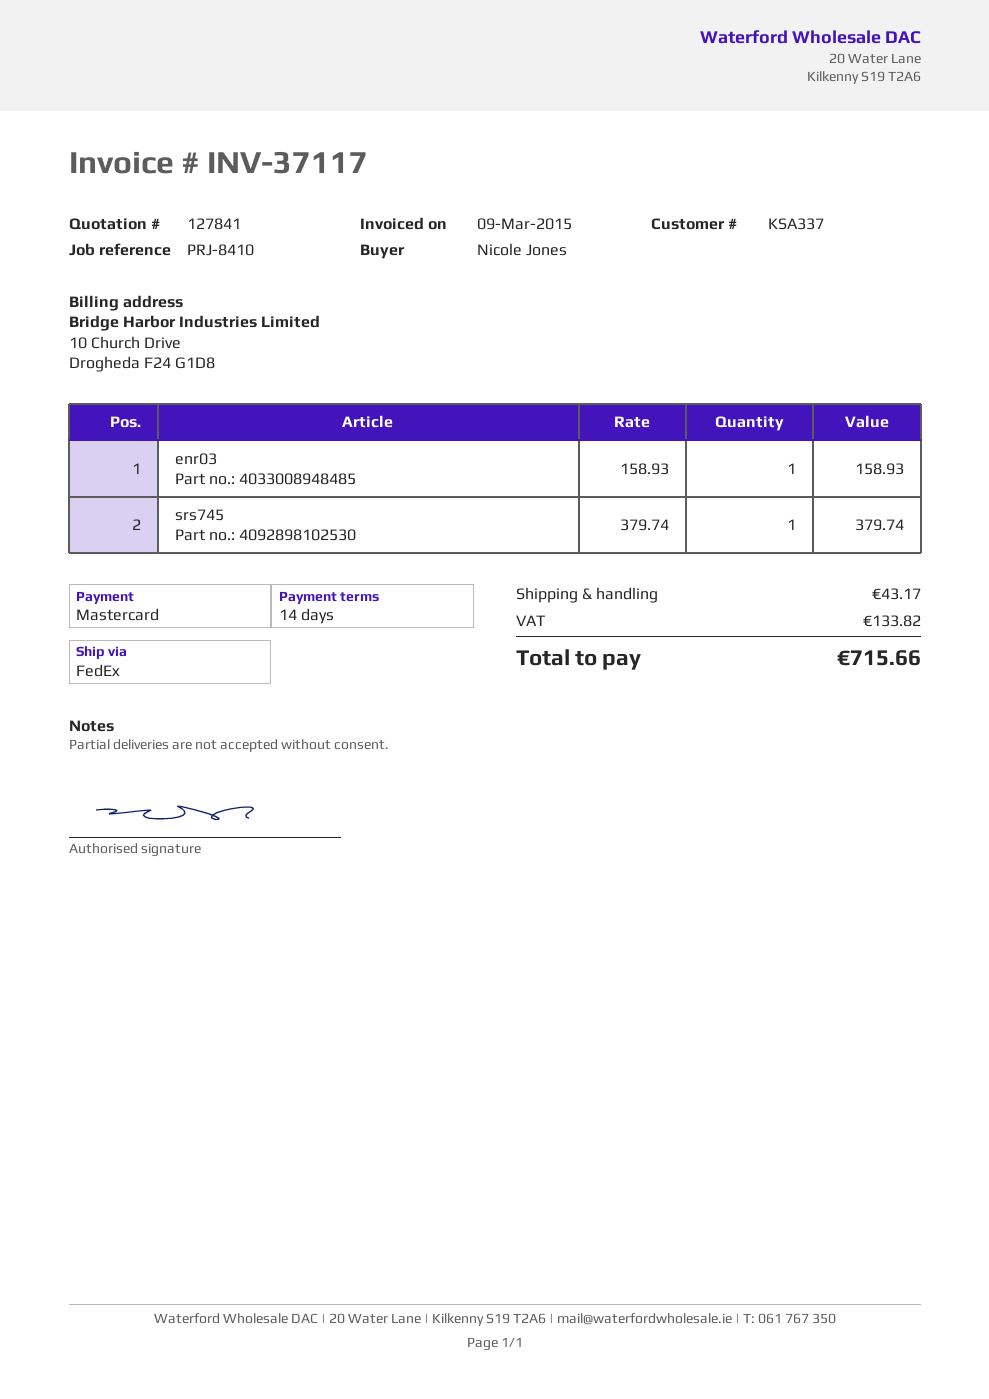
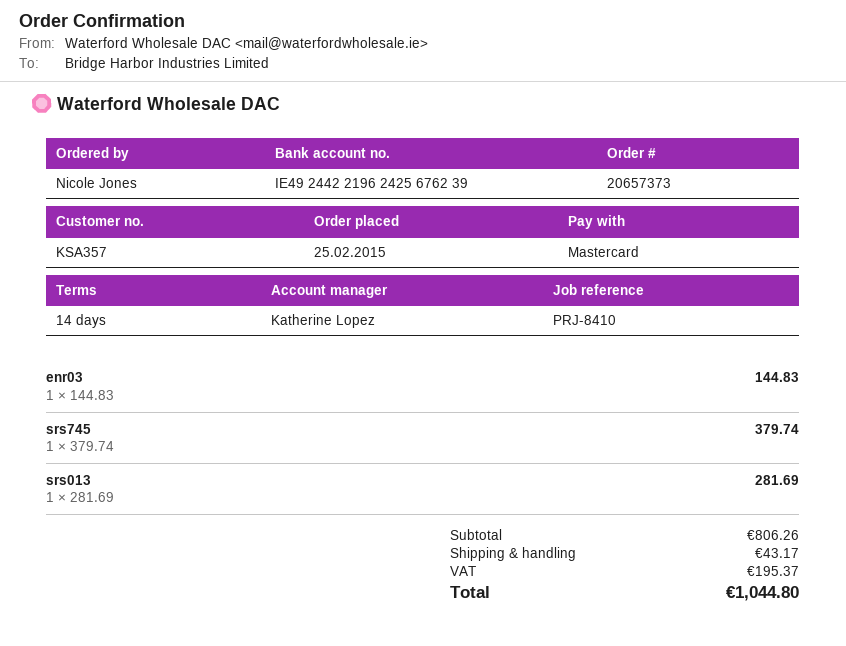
customer number: KSA337 -> KSA357
enr03: 1 x 158.93 = 158.93 -> 1 x 144.83 = 144.83
srs013: none -> 1 x 281.69 = 281.69
tax: 133.82 -> 195.37
total: 715.66 -> 1044.80

